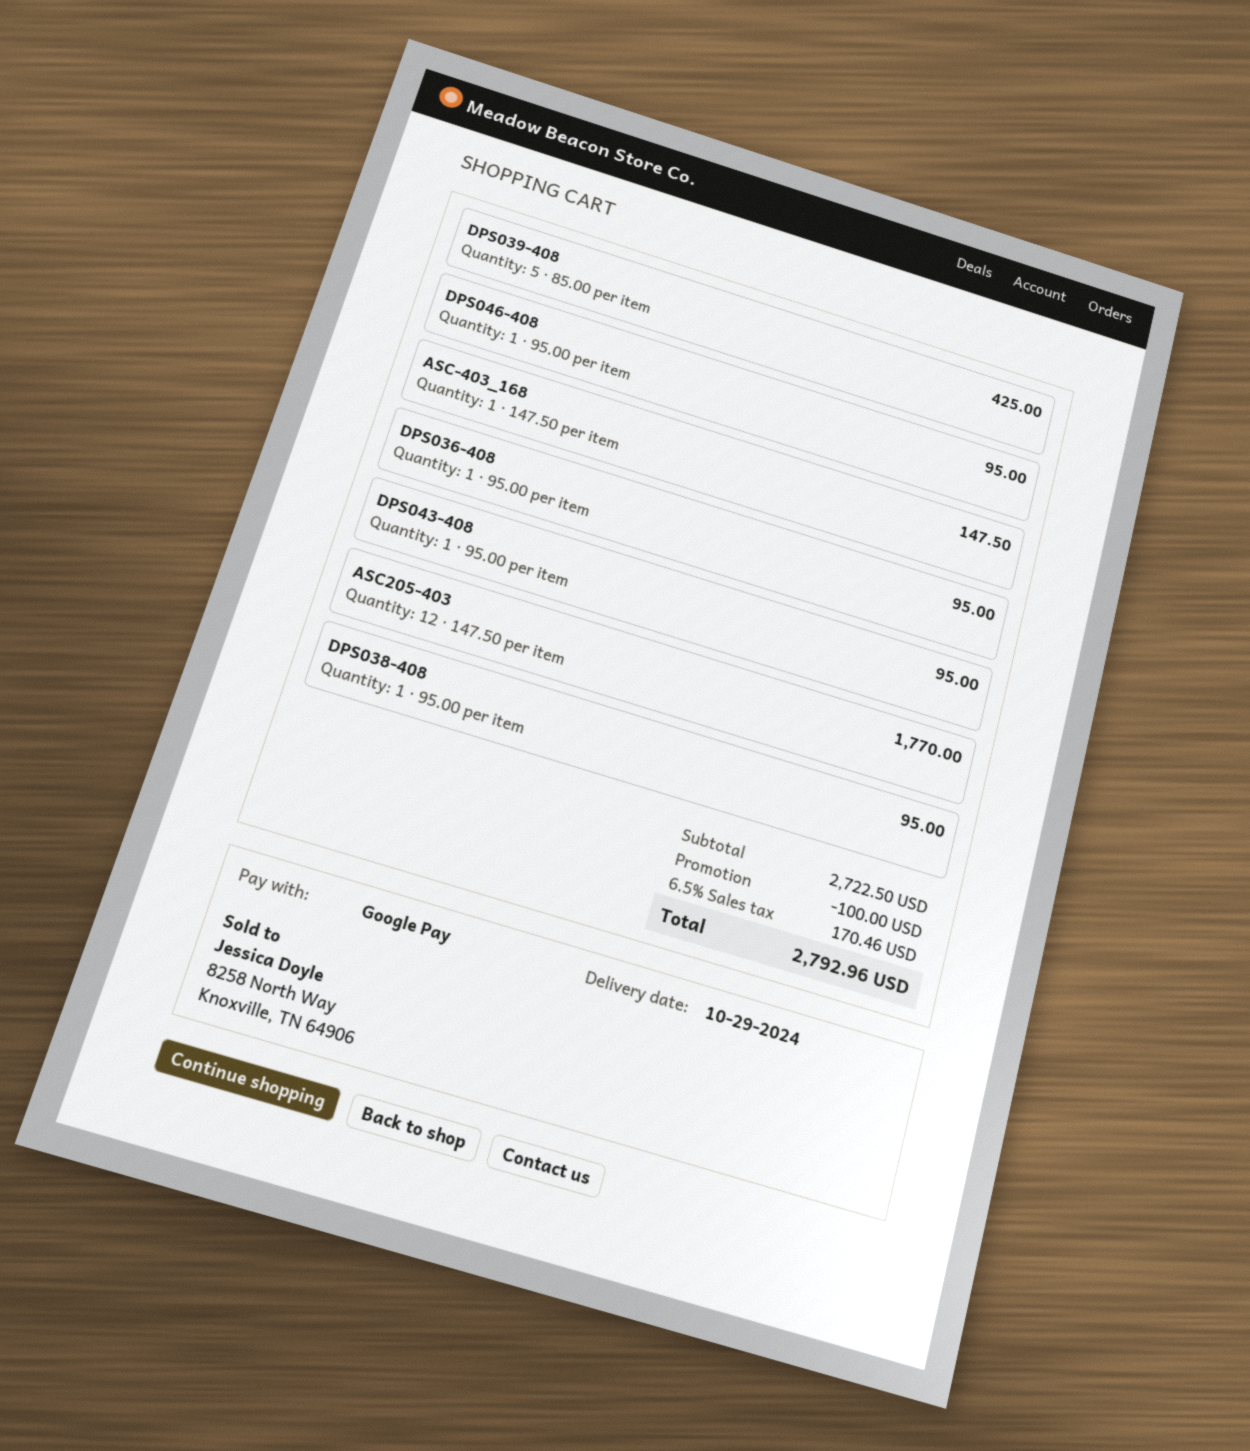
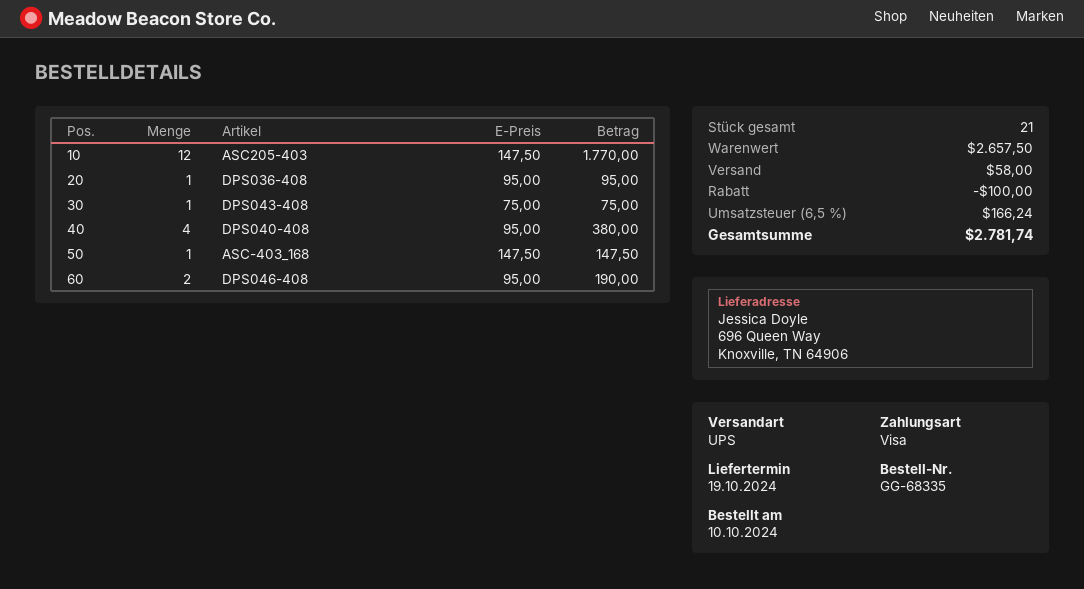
delivery date: 2024-10-29 -> 2024-10-19
payment method: Google Pay -> Visa
DPS039-408: 5 x 85.00 = 425.00 -> none
DPS046-408: 1 x 95.00 = 95.00 -> 2 x 95.00 = 190.00
DPS043-408: 1 x 95.00 = 95.00 -> 1 x 75.00 = 75.00
DPS038-408: 1 x 95.00 = 95.00 -> none
DPS040-408: none -> 4 x 95.00 = 380.00
subtotal: 2722.50 -> 2657.50
shipping: none -> 58.00
tax: 6.5% = 170.46 -> 6.5% = 166.24
total: 2792.96 -> 2781.74

